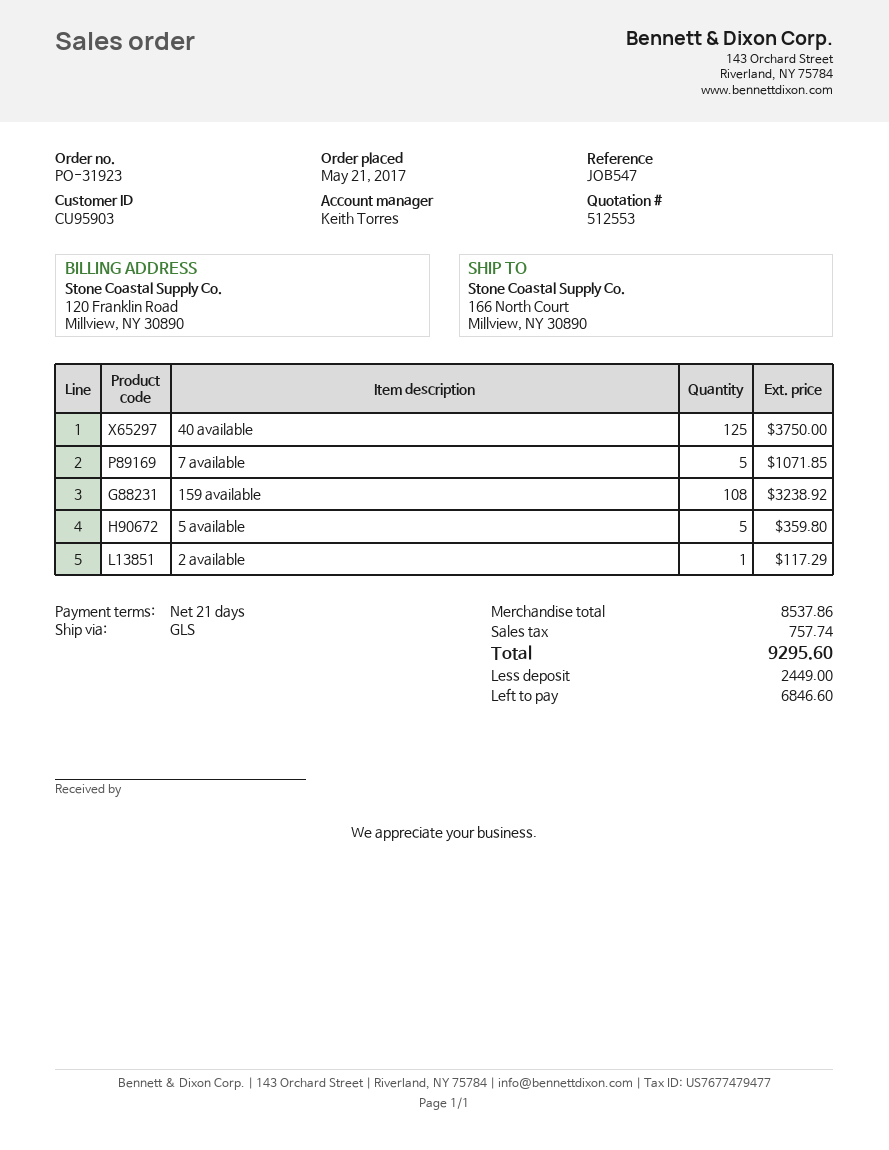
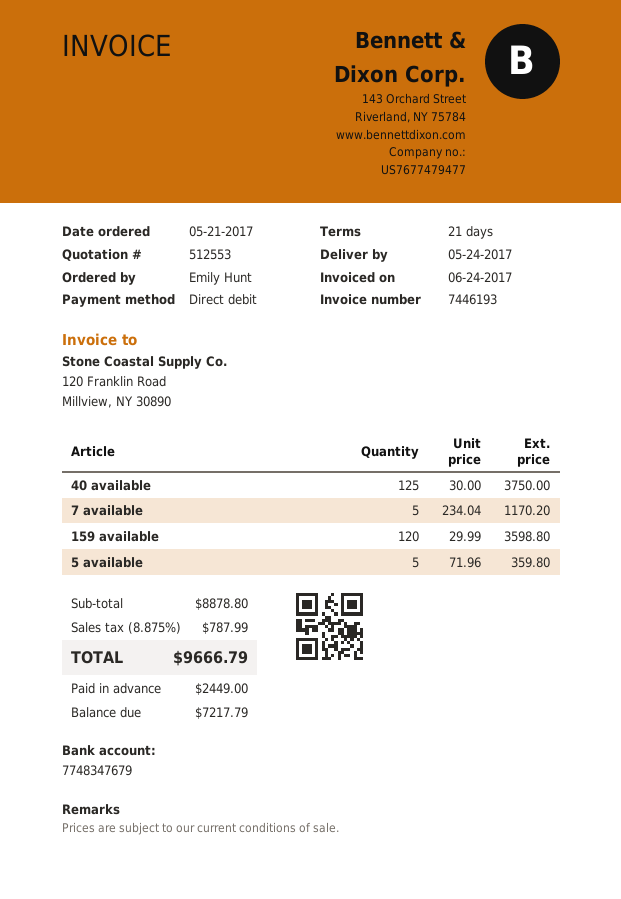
7 available: 5 for 1071.85 -> 5 for 1170.20
159 available: 108 for 3238.92 -> 120 for 3598.80
2 available: 1 for 117.29 -> none
subtotal: 8537.86 -> 8878.80
tax: 757.74 -> 787.99
total: 9295.60 -> 9666.79
balance: 6846.60 -> 7217.79

